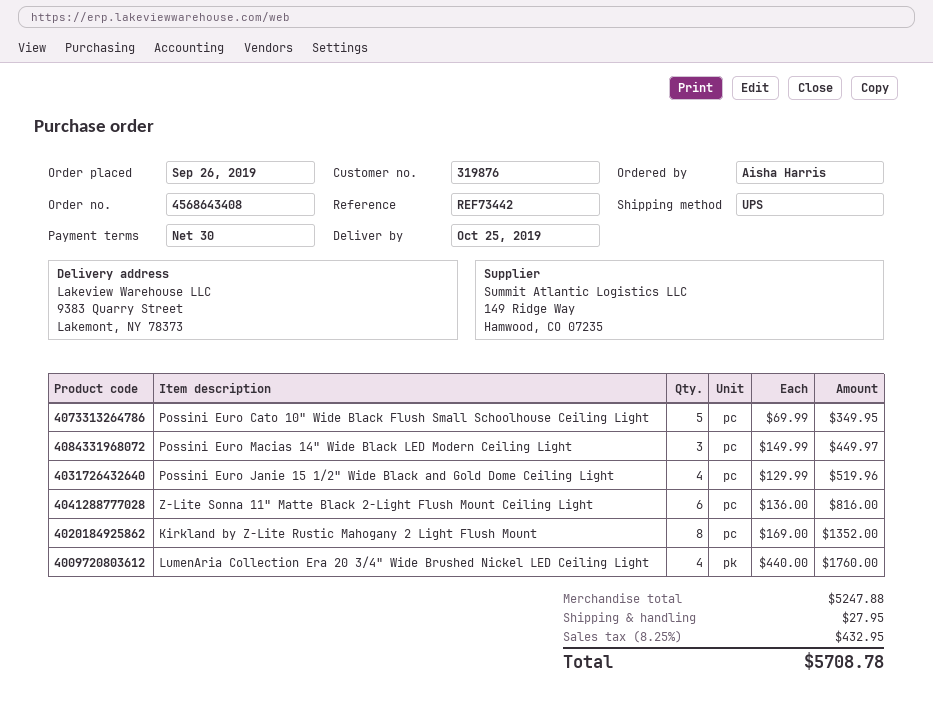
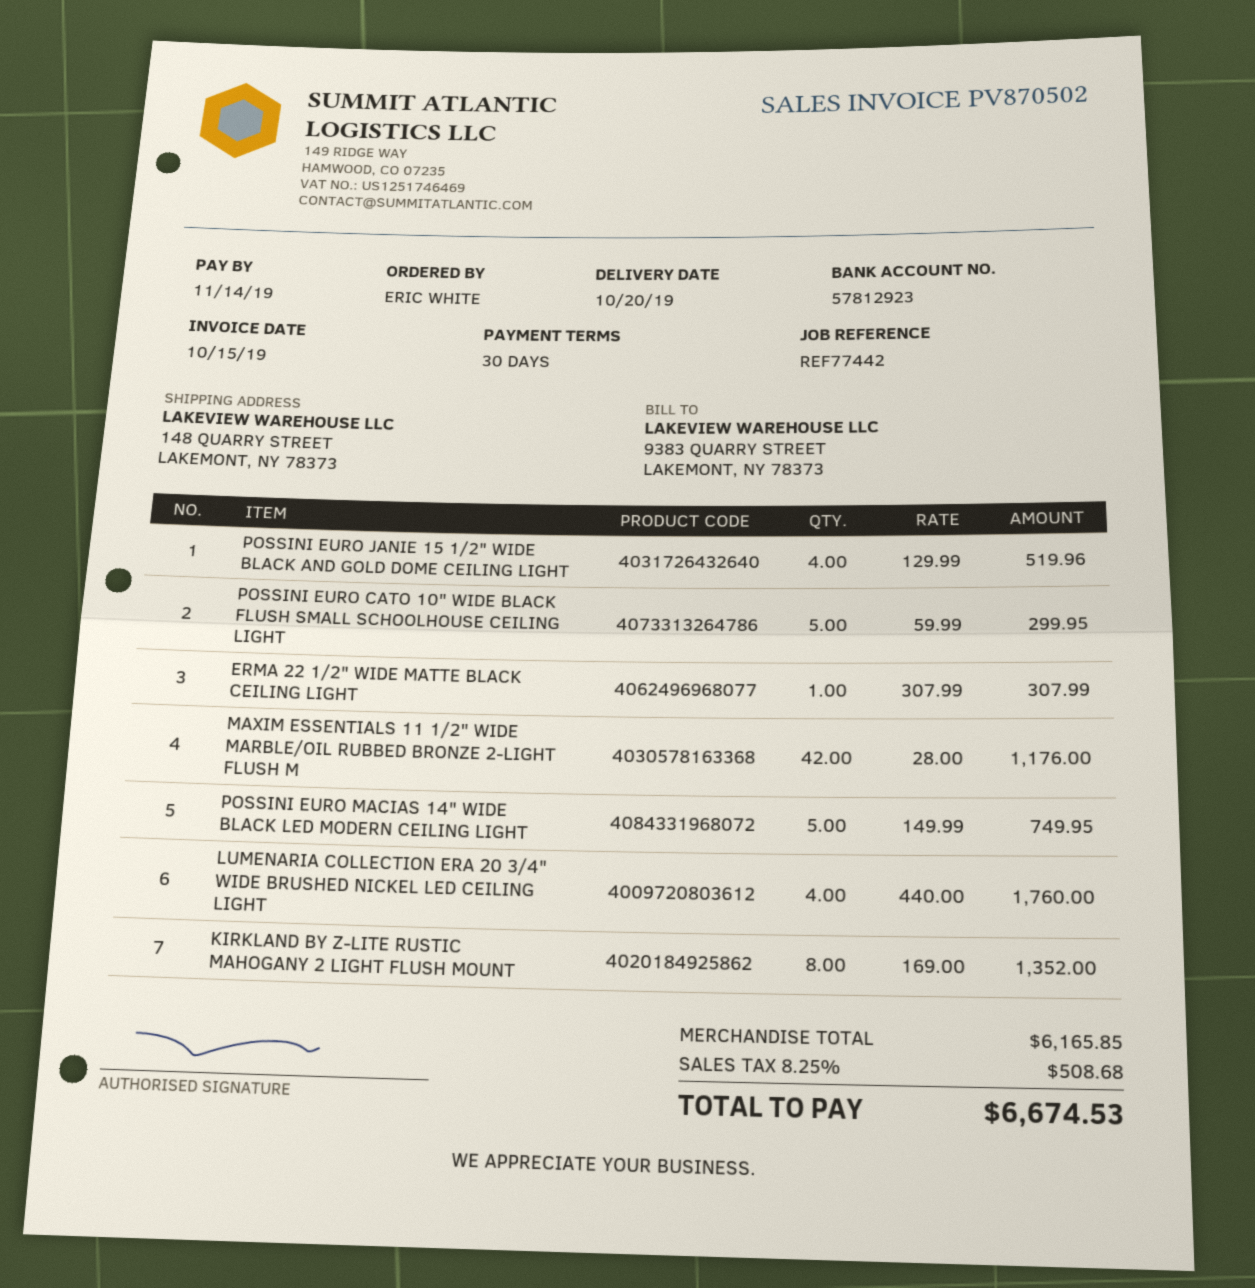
delivery date: 2019-10-25 -> 2019-10-20
reference: REF73442 -> REF77442
ordered by: Aisha Harris -> ERIC WHITE
ship to: 9383 Quarry Street, Lakemont, NY 78373 -> 148 QUARRY STREET, LAKEMONT, NY 78373
Possini Euro Cato 10" Wide Black Flush Small Schoolhouse Ceiling Light: 5 x 69.99 = 349.95 -> 5 x 59.99 = 299.95
Possini Euro Macias 14" Wide Black LED Modern Ceiling Light: 3 x 149.99 = 449.97 -> 5 x 149.99 = 749.95
Z-Lite Sonna 11" Matte Black 2-Light Flush Mount Ceiling Light: 6 x 136.00 = 816.00 -> none
ERMA 22 1/2" WIDE MATTE BLACK CEILING LIGHT: none -> 1 x 307.99 = 307.99
MAXIM ESSENTIALS 11 1/2" WIDE MARBLE/OIL RUBBED BRONZE 2-LIGHT FLUSH M: none -> 42 x 28.00 = 1176.00
subtotal: 5247.88 -> 6165.85
shipping: 27.95 -> none
tax: 8.25% = 432.95 -> 8.25% = 508.68
total: 5708.78 -> 6674.53

